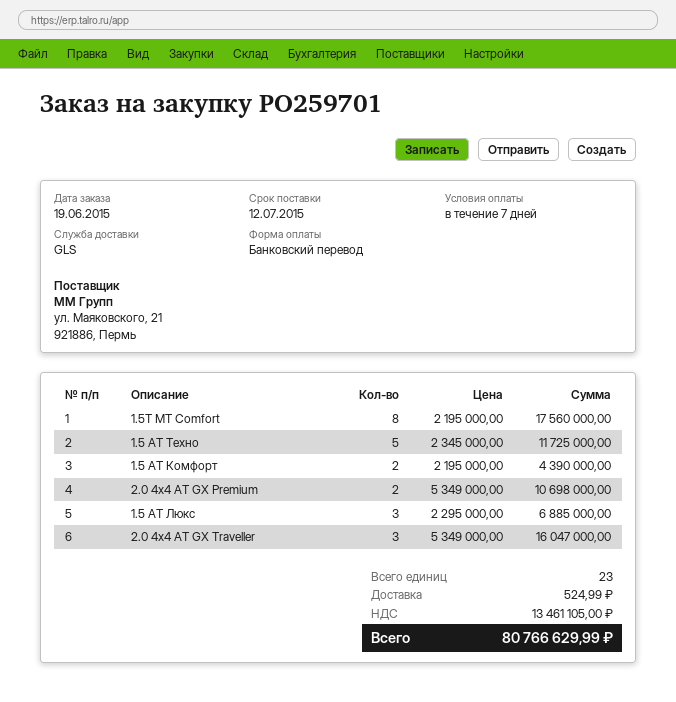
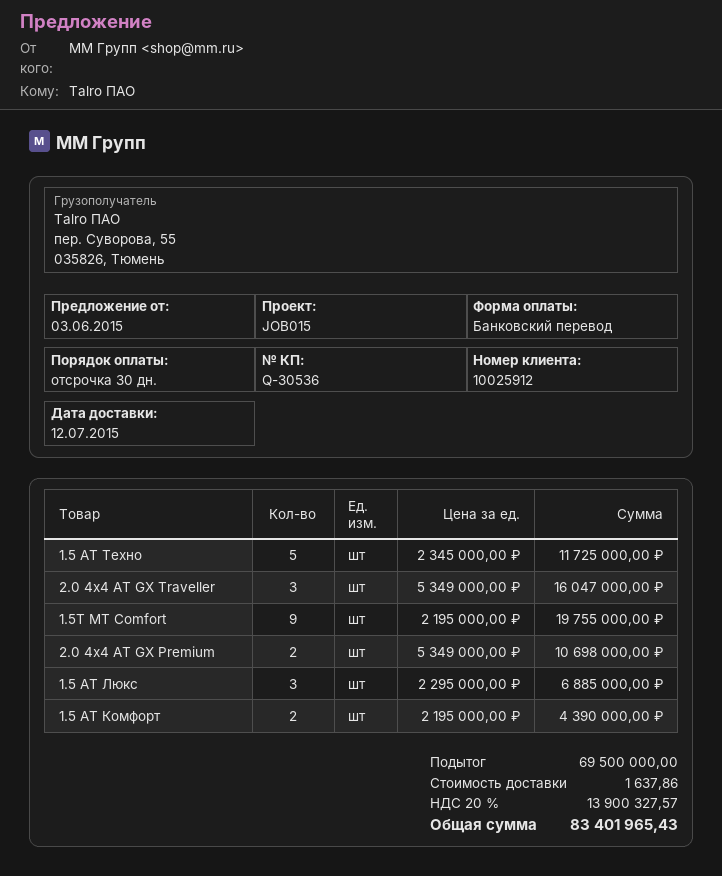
payment terms: 7 days -> 30 days
1.5T MT Comfort: 8 x 2195000.00 = 17560000.00 -> 9 x 2195000.00 = 19755000.00
shipping: 524.99 -> 1637.86
tax: 13461105.00 -> 13900327.57
total: 80766629.99 -> 83401965.43

